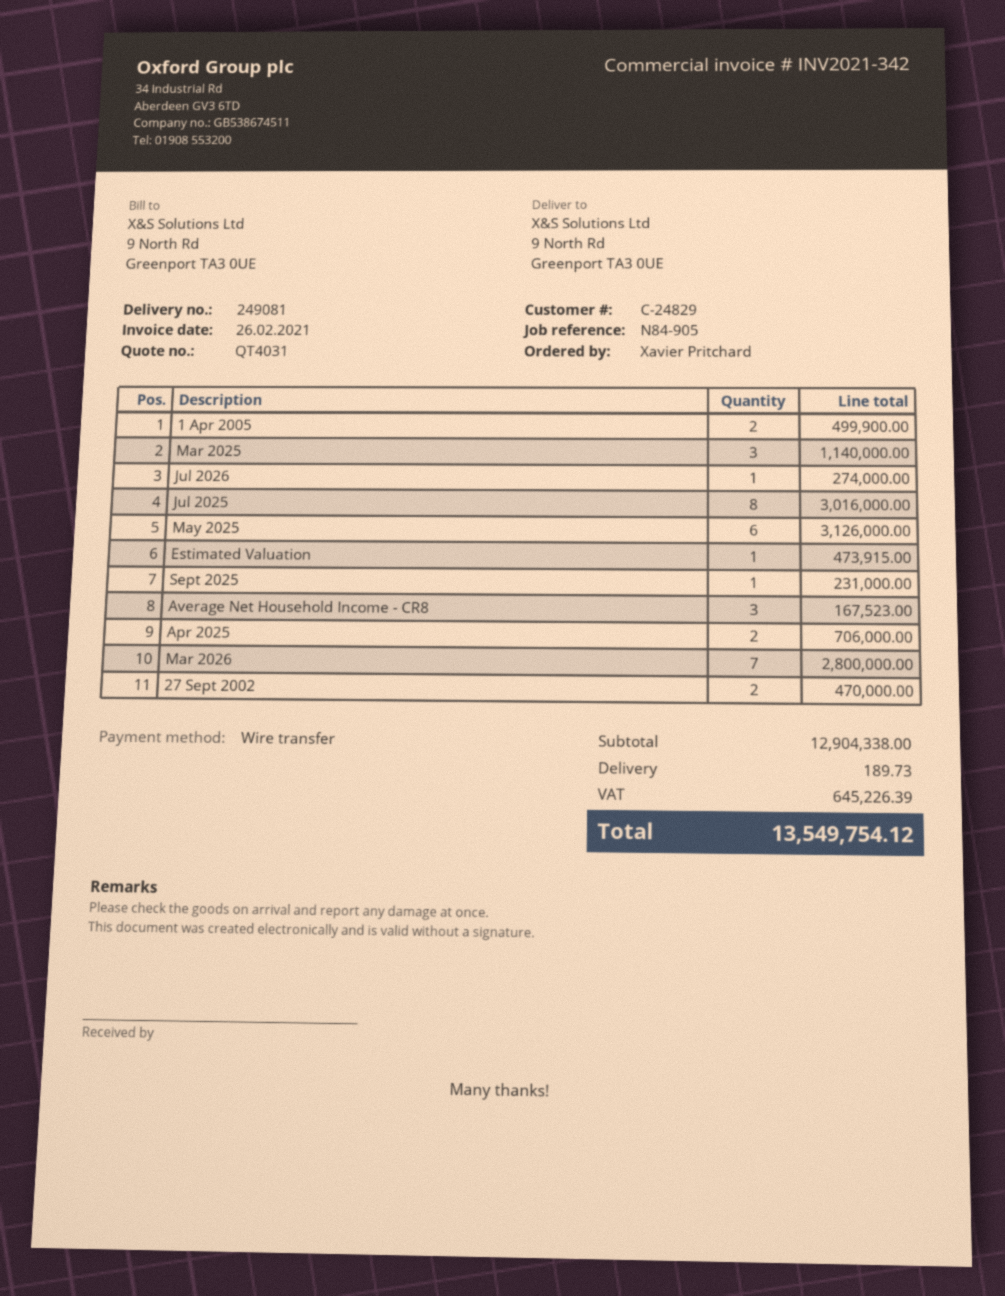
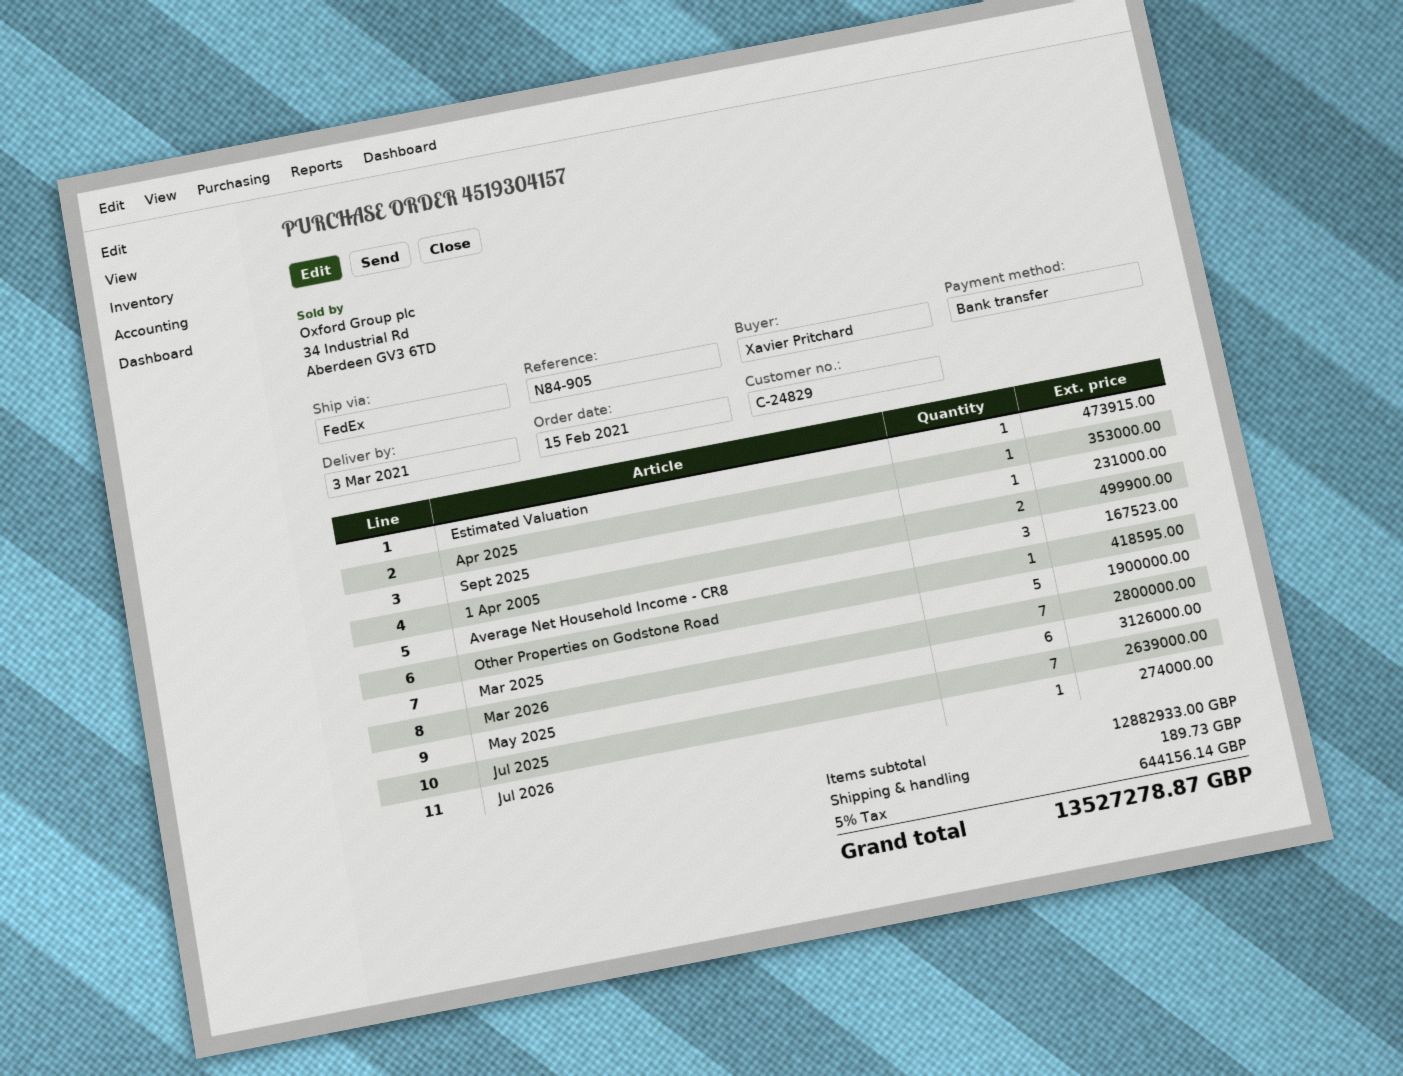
Mar 2025: 3 for 1140000.00 -> 5 for 1900000.00
Jul 2025: 8 for 3016000.00 -> 7 for 2639000.00
Apr 2025: 2 for 706000.00 -> 1 for 353000.00
27 Sept 2002: 2 for 470000.00 -> none
Other Properties on Godstone Road: none -> 1 for 418595.00
subtotal: 12904338.00 -> 12882933.00
tax: 645226.39 -> 644156.14
total: 13549754.12 -> 13527278.87

